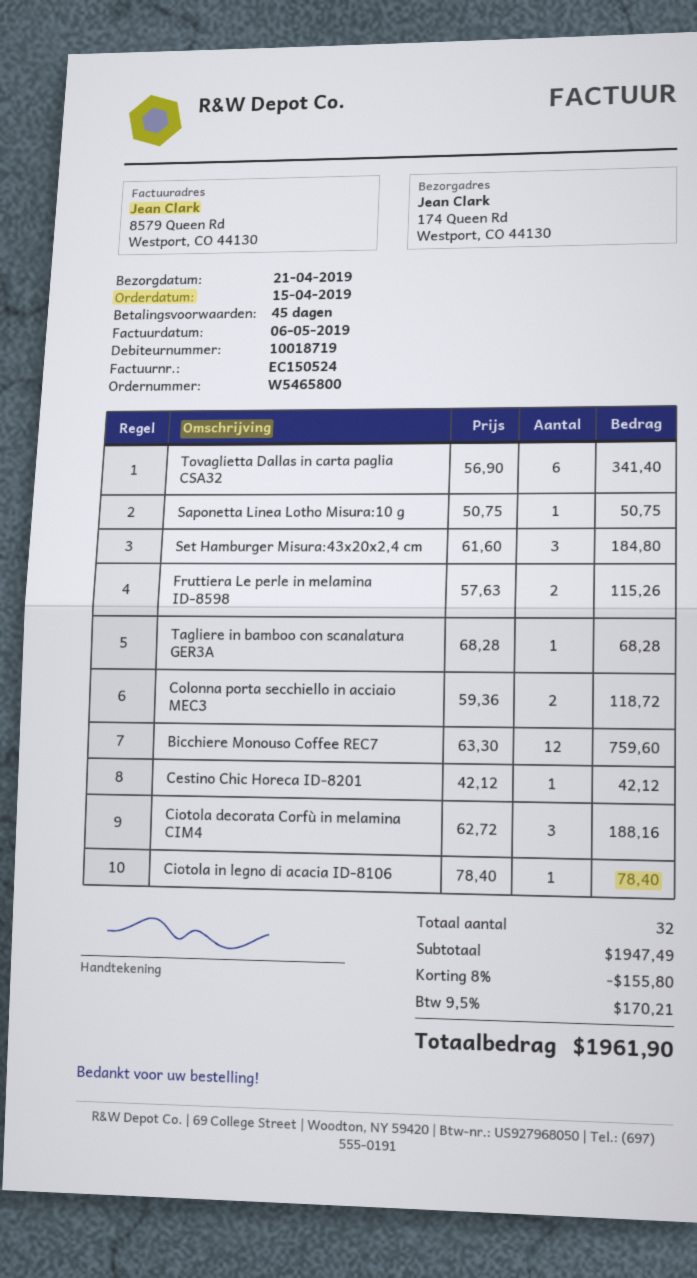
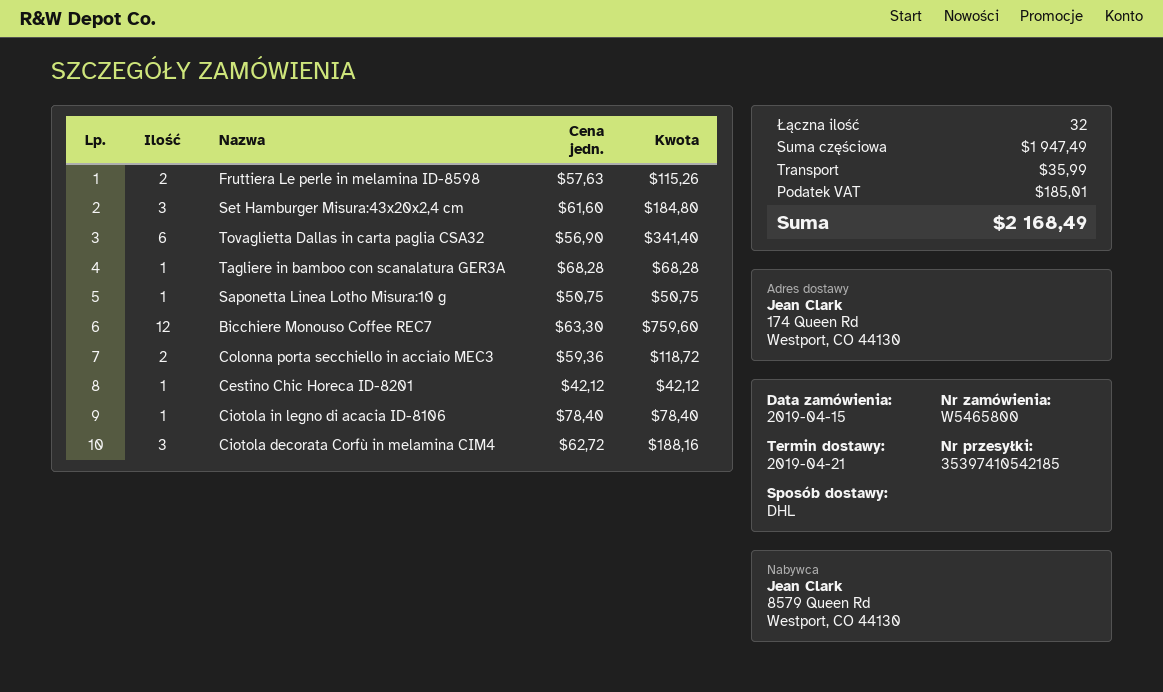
discount: 8% = 155.80 -> none
shipping: none -> 35.99
tax: 170.21 -> 185.01
total: 1961.90 -> 2168.49

